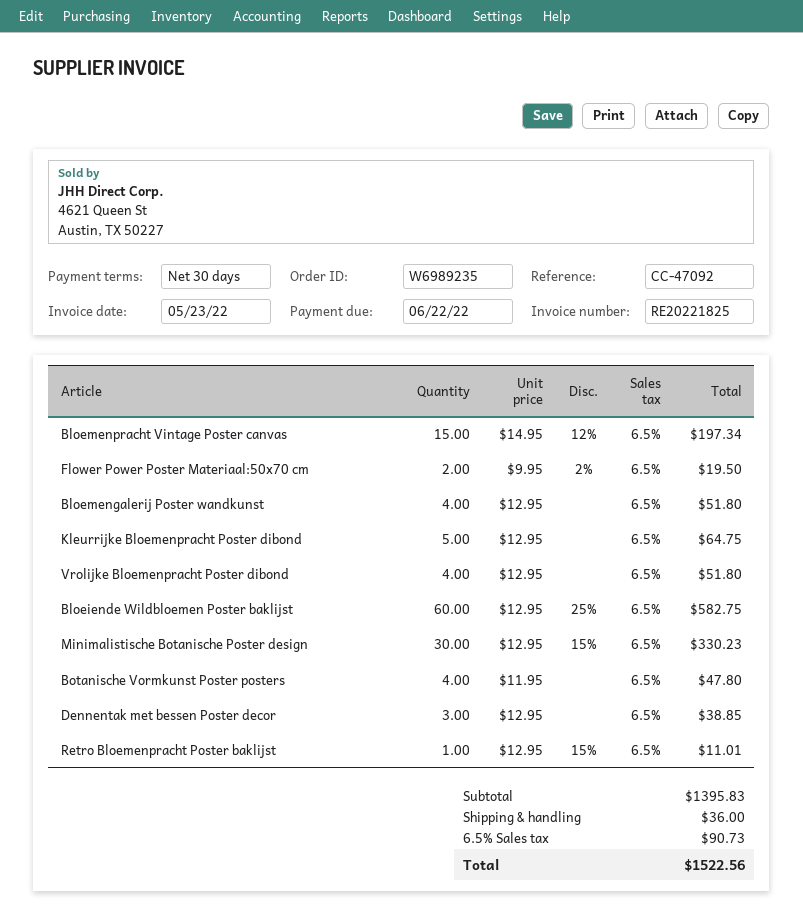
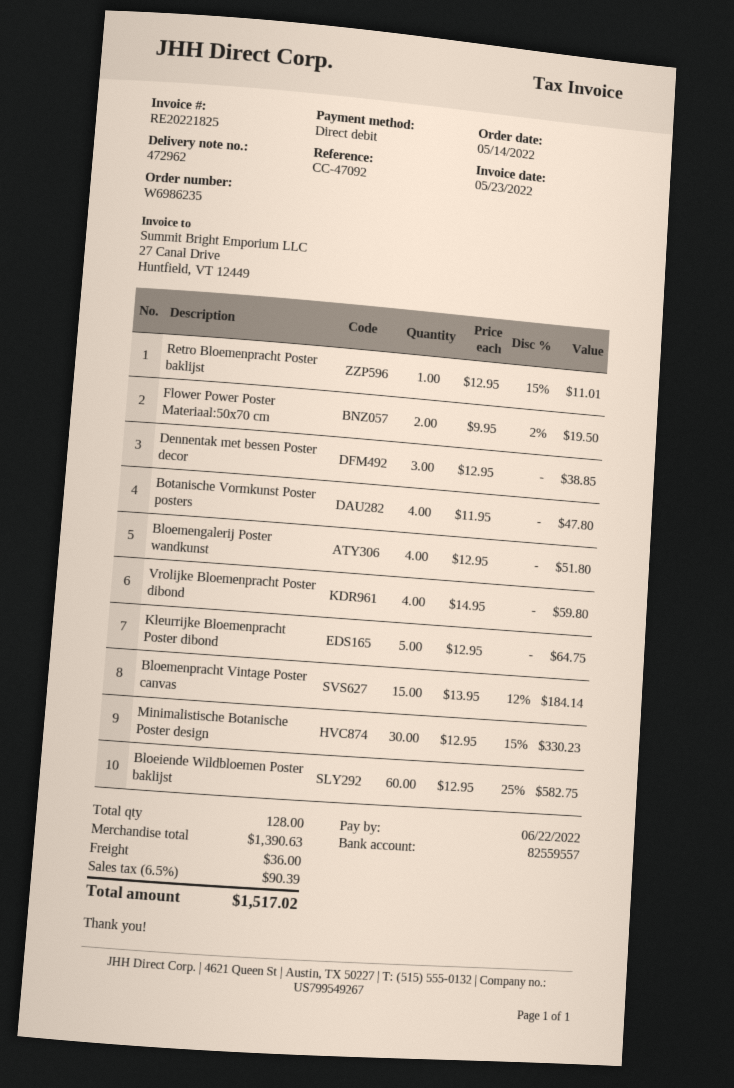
order number: W6989235 -> W6986235
Bloemenpracht Vintage Poster canvas: 15 x 14.95 - 12% = 197.34 -> 15 x 13.95 - 12% = 184.14
Vrolijke Bloemenpracht Poster dibond: 4 x 12.95 = 51.80 -> 4 x 14.95 = 59.80
subtotal: 1395.83 -> 1390.63
tax: 6.5% = 90.73 -> 6.5% = 90.39
total: 1522.56 -> 1517.02

